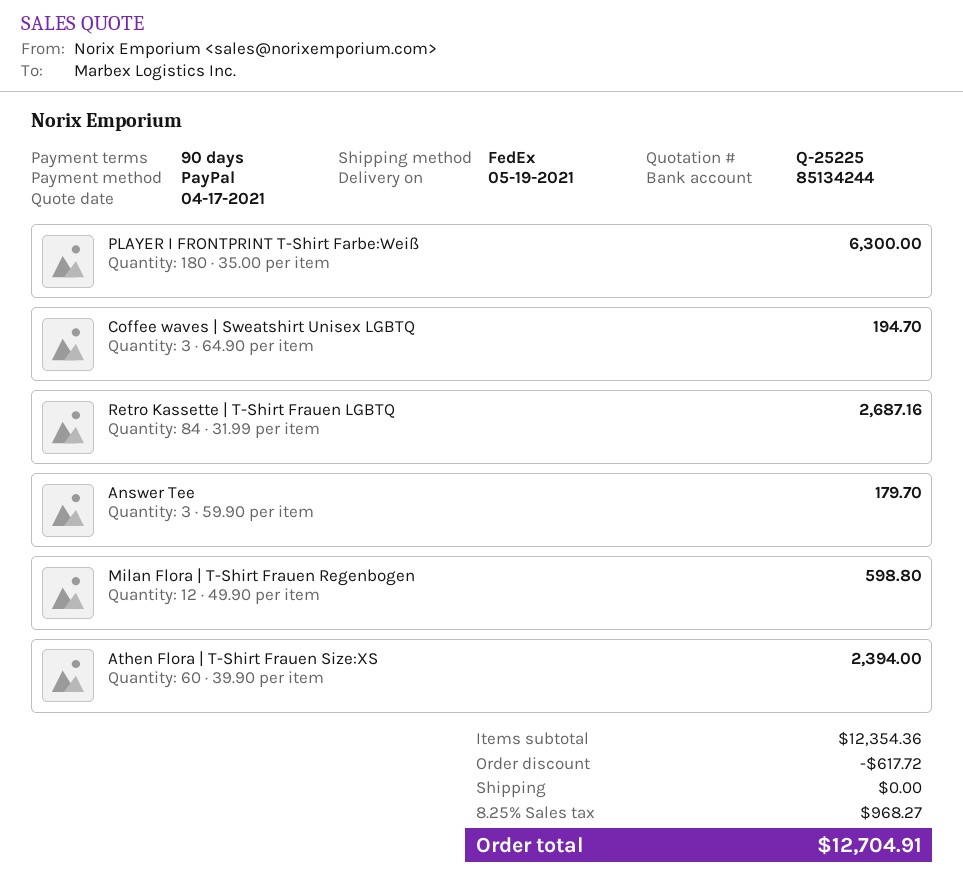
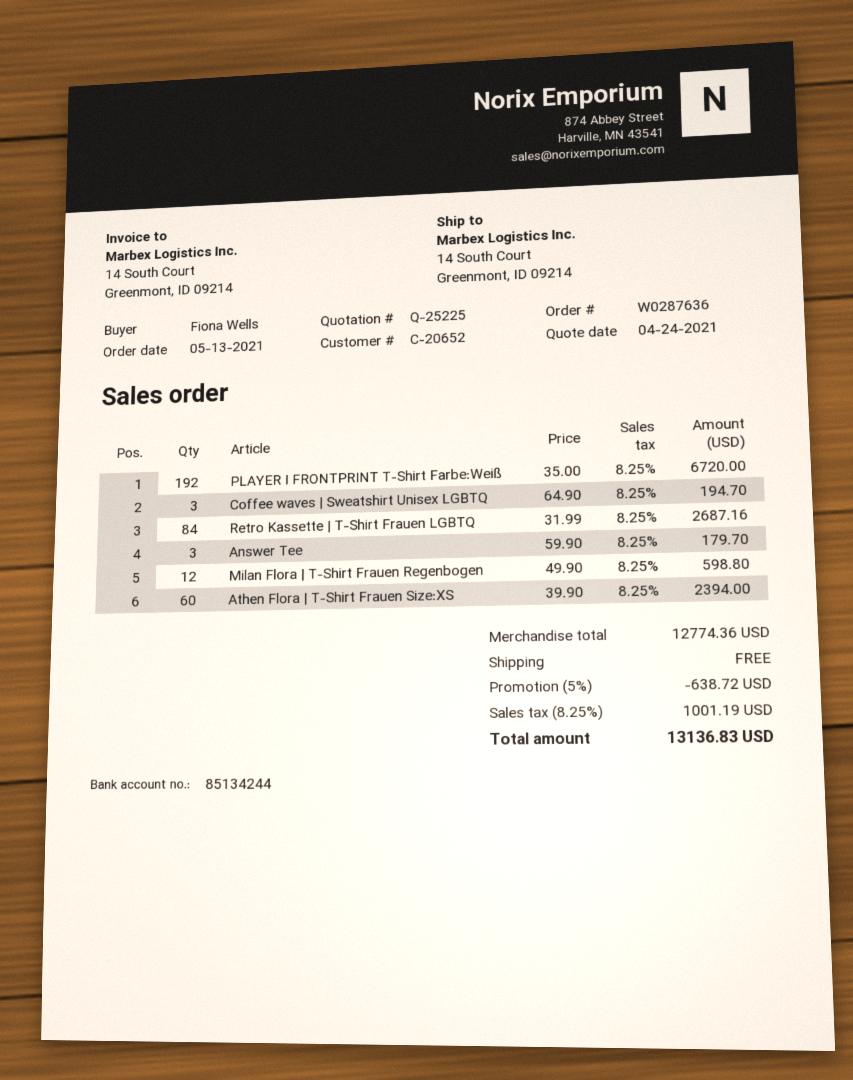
quote date: 2021-04-17 -> 2021-04-24
PLAYER I FRONTPRINT T-Shirt Farbe:Weiß: 180 x 35.00 = 6300.00 -> 192 x 35.00 = 6720.00
subtotal: 12354.36 -> 12774.36
discount: 617.72 -> 638.72
tax: 8.25% = 968.27 -> 8.25% = 1001.19
total: 12704.91 -> 13136.83

